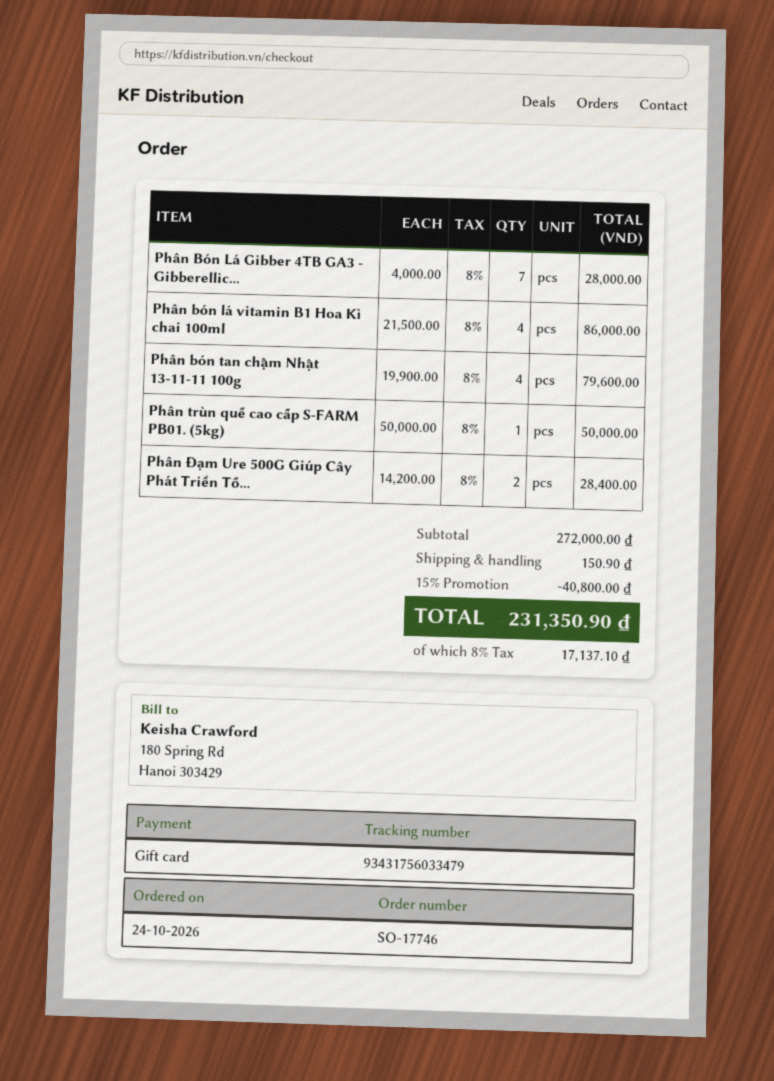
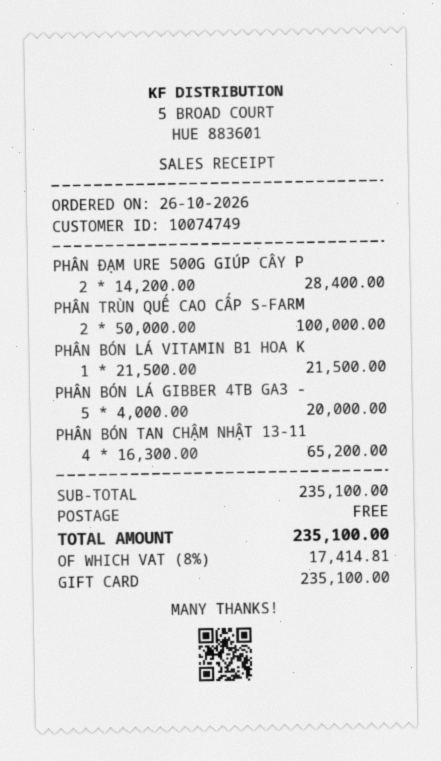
order date: 2026-10-24 -> 2026-10-26
Phân Bón Lá Gibber 4TB GA3 - Gibberellic...: 7 x 4000.00 = 28000.00 -> 5 x 4000.00 = 20000.00
Phân bón lá vitamin B1 Hoa Kì chai 100ml: 4 x 21500.00 = 86000.00 -> 1 x 21500.00 = 21500.00
Phân bón tan chậm Nhật 13-11-11 100g: 4 x 19900.00 = 79600.00 -> 4 x 16300.00 = 65200.00
Phân trùn quế cao cấp S-FARM PB01. (5kg): 1 x 50000.00 = 50000.00 -> 2 x 50000.00 = 100000.00
subtotal: 272000.00 -> 235100.00
discount: 15% = 40800.00 -> none
shipping: 150.90 -> 0.00
tax: 8% = 17137.10 -> 8% = 17414.81
total: 231350.90 -> 235100.00

